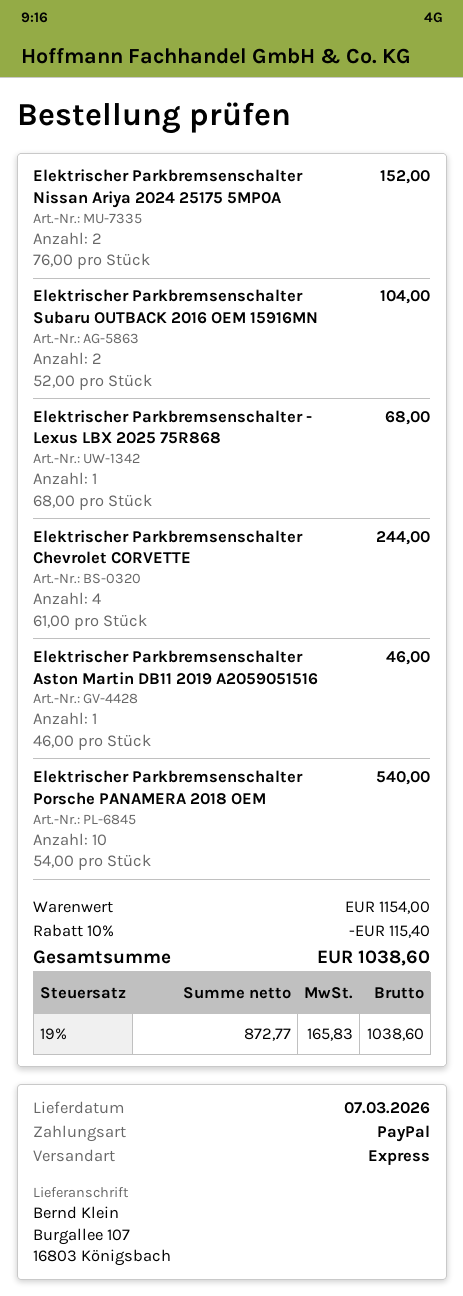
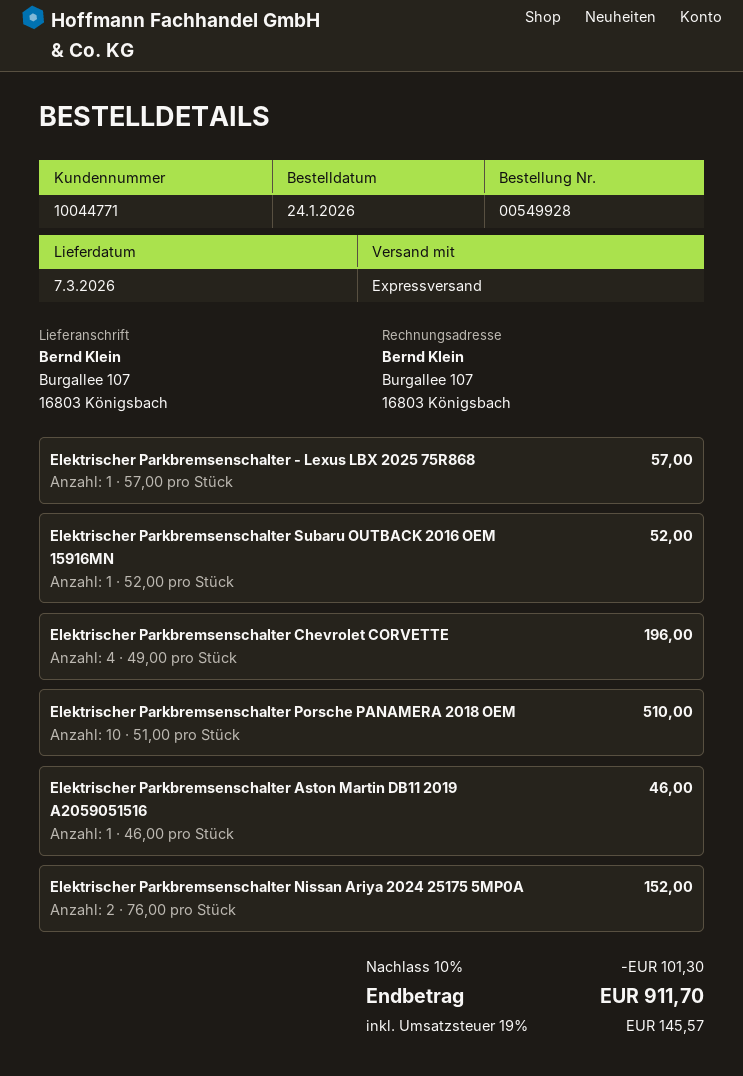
Elektrischer Parkbremsenschalter Subaru OUTBACK 2016 OEM 15916MN: 2 x 52.00 = 104.00 -> 1 x 52.00 = 52.00
Elektrischer Parkbremsenschalter - Lexus LBX 2025 75R868: 1 x 68.00 = 68.00 -> 1 x 57.00 = 57.00
Elektrischer Parkbremsenschalter Chevrolet CORVETTE: 4 x 61.00 = 244.00 -> 4 x 49.00 = 196.00
Elektrischer Parkbremsenschalter Porsche PANAMERA 2018 OEM: 10 x 54.00 = 540.00 -> 10 x 51.00 = 510.00
discount: 10% = 115.40 -> 10% = 101.30
tax: 19% = 165.83 -> 19% = 145.57
total: 1038.60 -> 911.70

